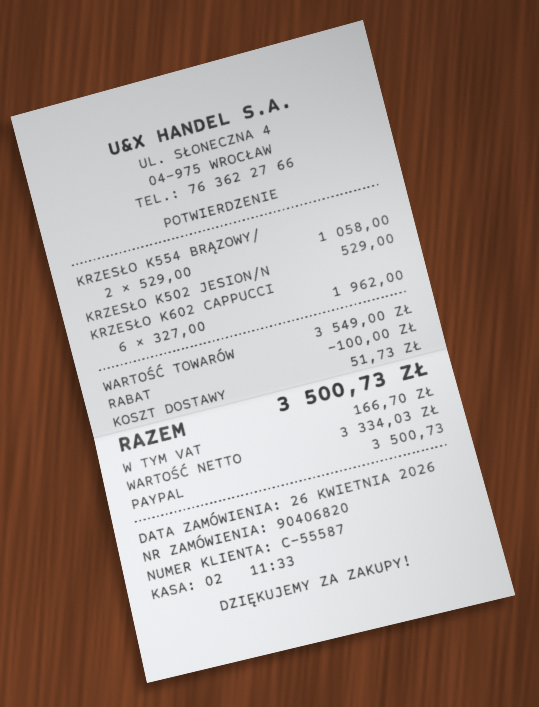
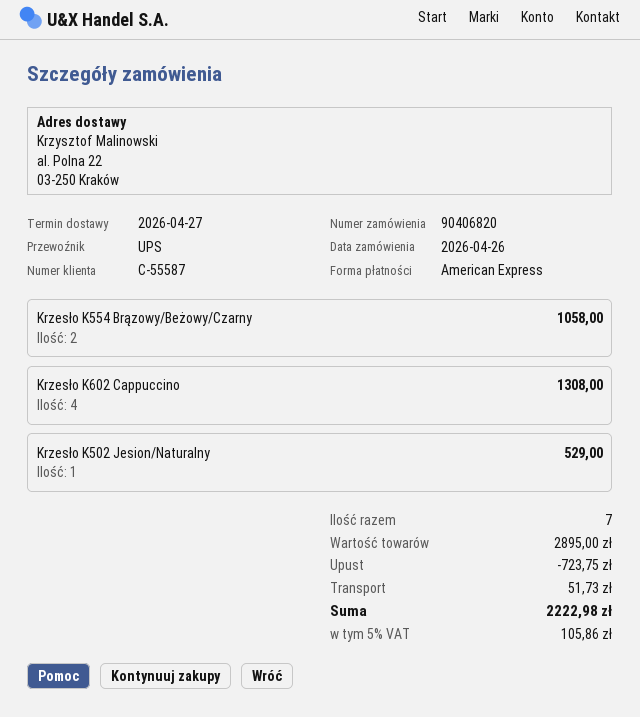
payment method: PayPal -> American Express
KRZESŁO K602 CAPPUCCI: 6 for 1962.00 -> 4 for 1308.00
subtotal: 3549.00 -> 2895.00
discount: 100.00 -> 723.75
tax: 166.70 -> 105.86
total: 3500.73 -> 2222.98

